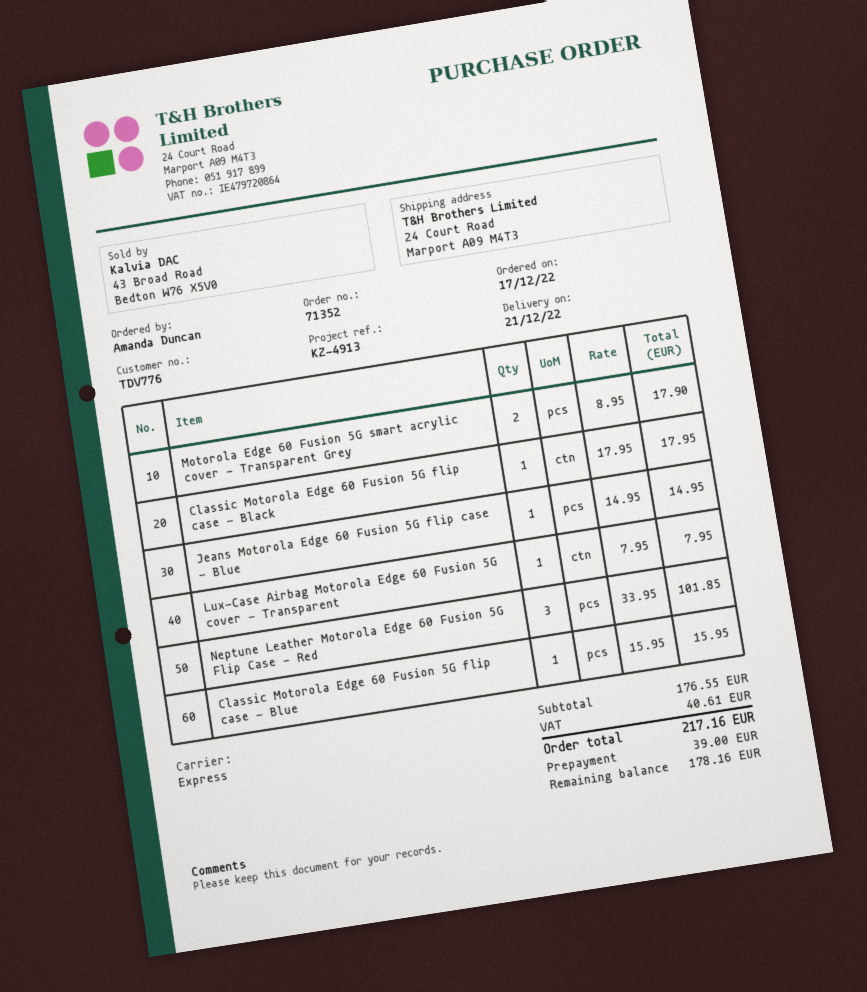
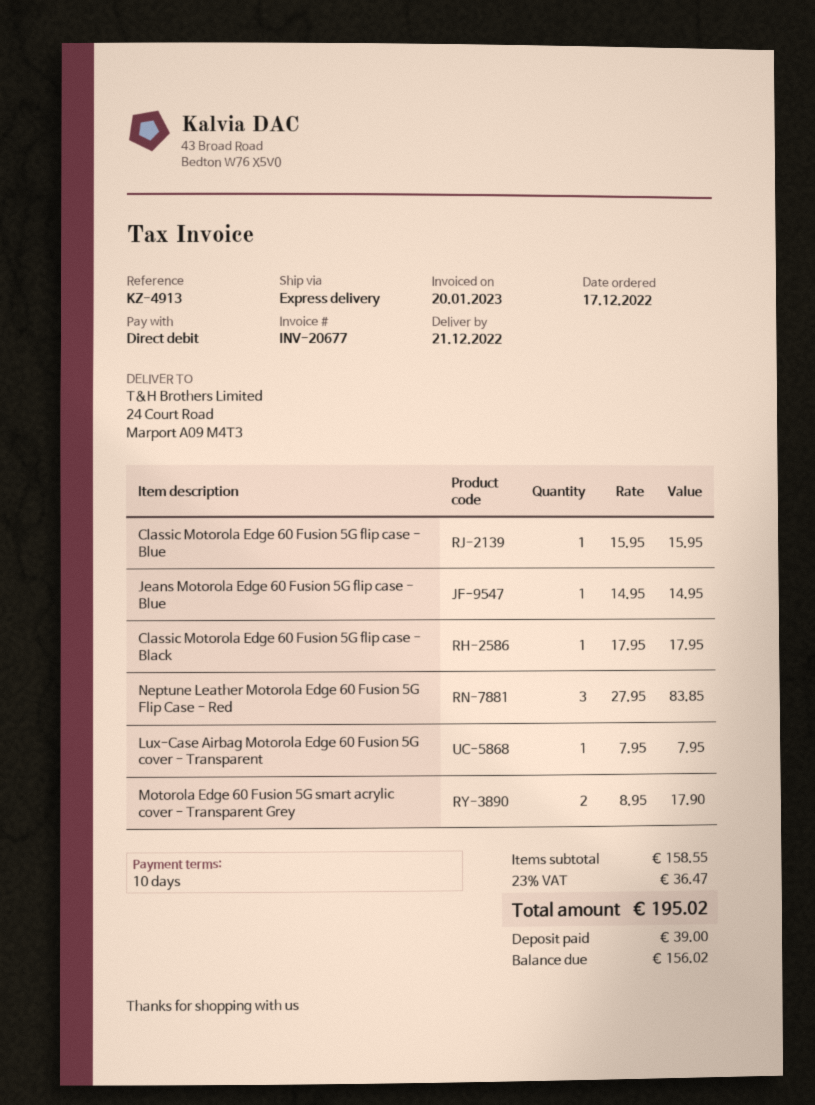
Neptune Leather Motorola Edge 60 Fusion 5G Flip Case - Red: 3 x 33.95 = 101.85 -> 3 x 27.95 = 83.85
subtotal: 176.55 -> 158.55
tax: 40.61 -> 36.47
total: 217.16 -> 195.02
balance: 178.16 -> 156.02

